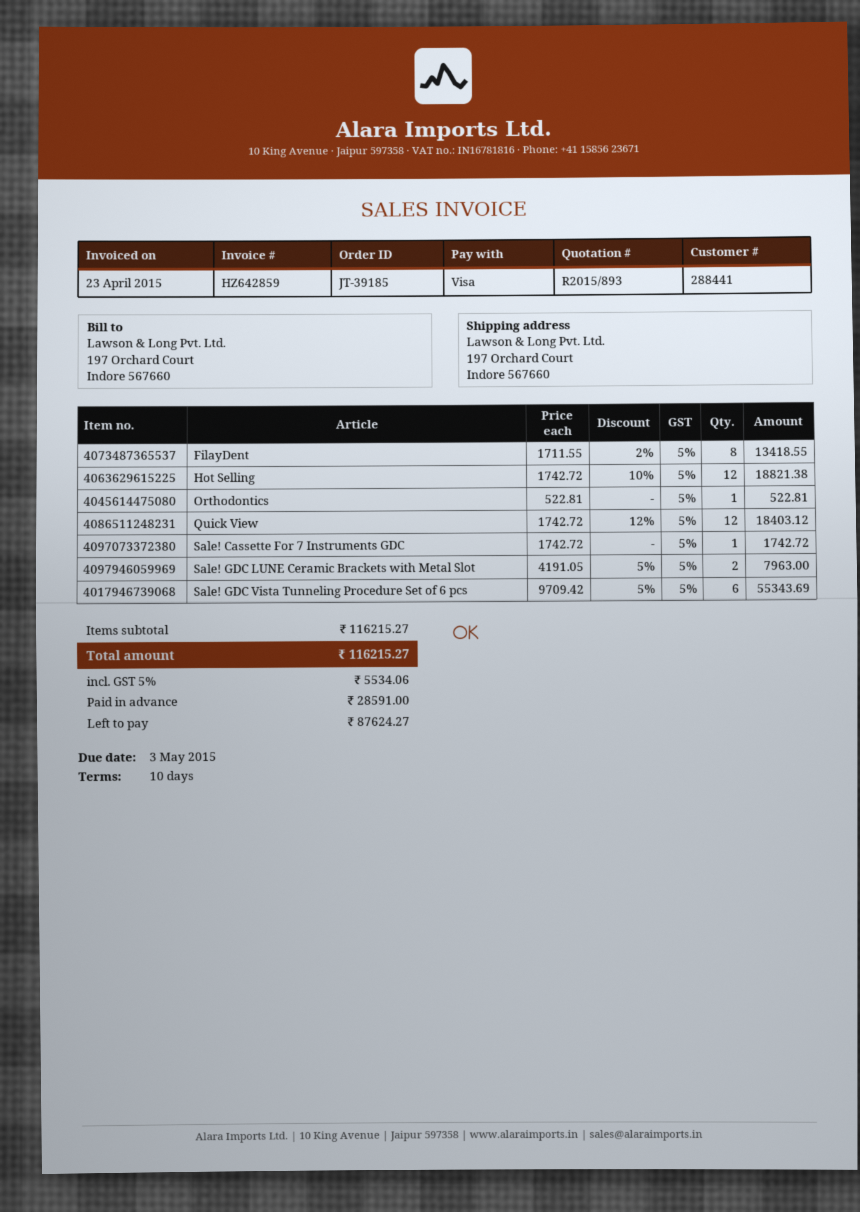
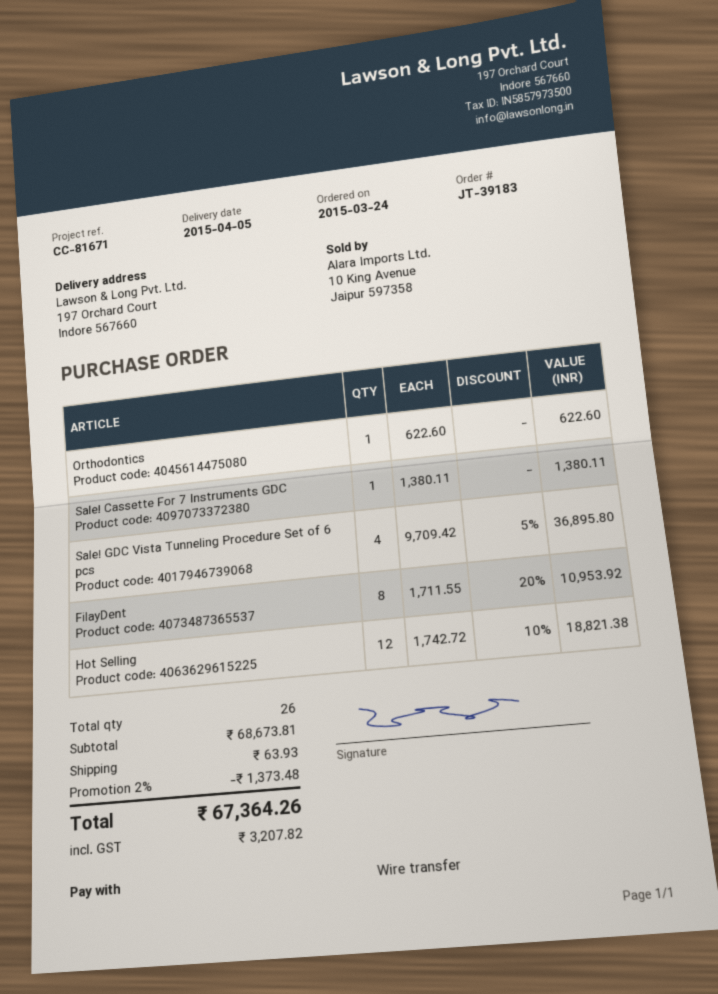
order number: JT-39185 -> JT-39183
payment method: Visa -> bank transfer
FilayDent: 8 x 1711.55 - 2% = 13418.55 -> 8 x 1711.55 - 20% = 10953.92
Orthodontics: 1 x 522.81 = 522.81 -> 1 x 622.60 = 622.60
Quick View: 12 x 1742.72 - 12% = 18403.12 -> none
Sale! Cassette For 7 Instruments GDC: 1 x 1742.72 = 1742.72 -> 1 x 1380.11 = 1380.11
Sale! GDC LUNE Ceramic Brackets with Metal Slot: 2 x 4191.05 - 5% = 7963.00 -> none
Sale! GDC Vista Tunneling Procedure Set of 6 pcs: 6 x 9709.42 - 5% = 55343.69 -> 4 x 9709.42 - 5% = 36895.80
subtotal: 116215.27 -> 68673.81
discount: none -> 2% = 1373.48
shipping: none -> 63.93
tax: 5534.06 -> 3207.82
total: 116215.27 -> 67364.26

